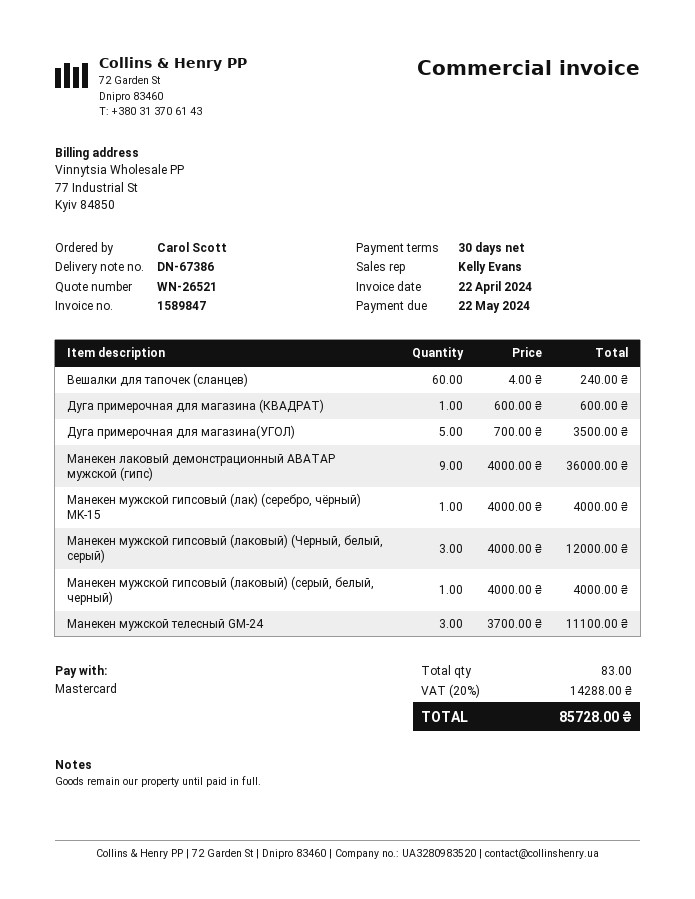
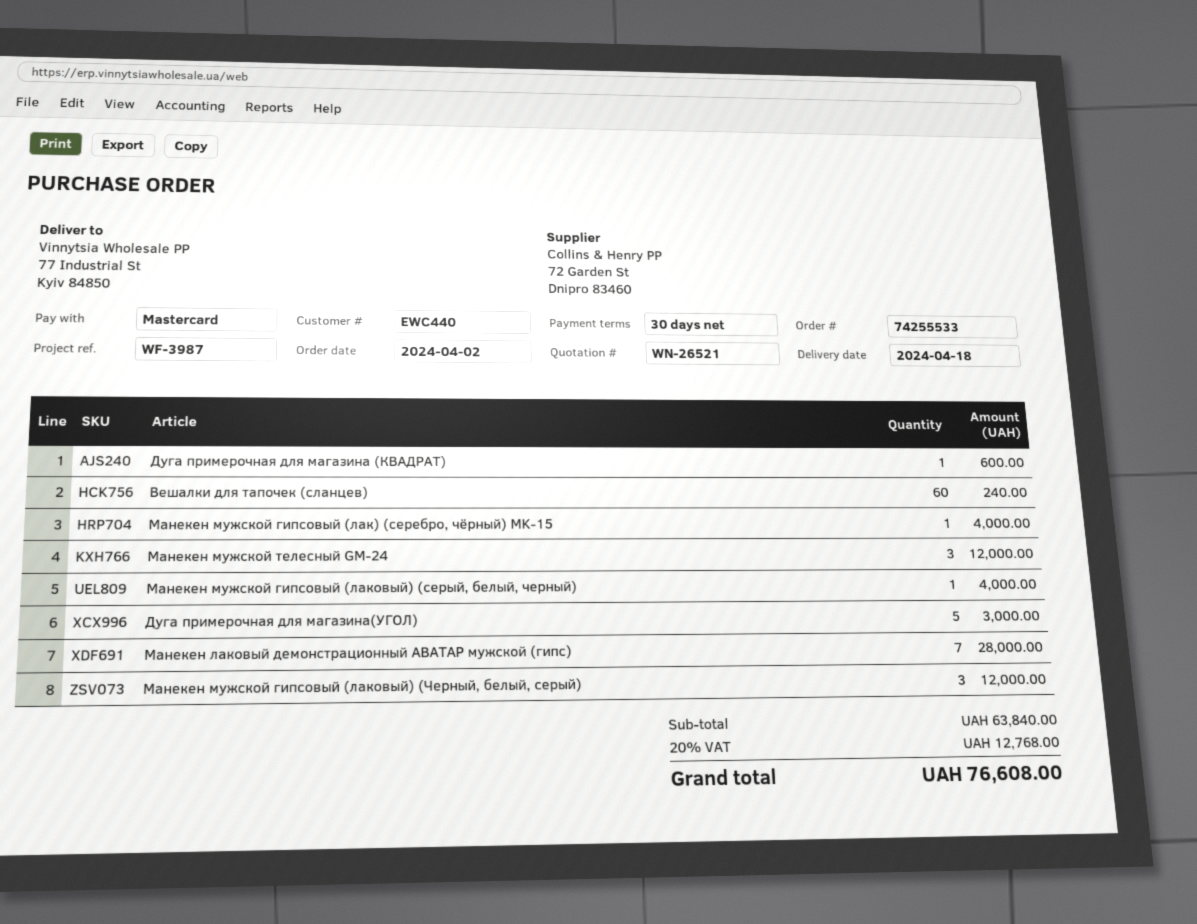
Дуга примерочная для магазина(УГОЛ): 5 for 3500.00 -> 5 for 3000.00
Манекен лаковый демонстрационный АВАТАР мужской (гипс): 9 for 36000.00 -> 7 for 28000.00
Манекен мужской телесный GM-24: 3 for 11100.00 -> 3 for 12000.00
tax: 20% = 14288.00 -> 20% = 12768.00
total: 85728.00 -> 76608.00

